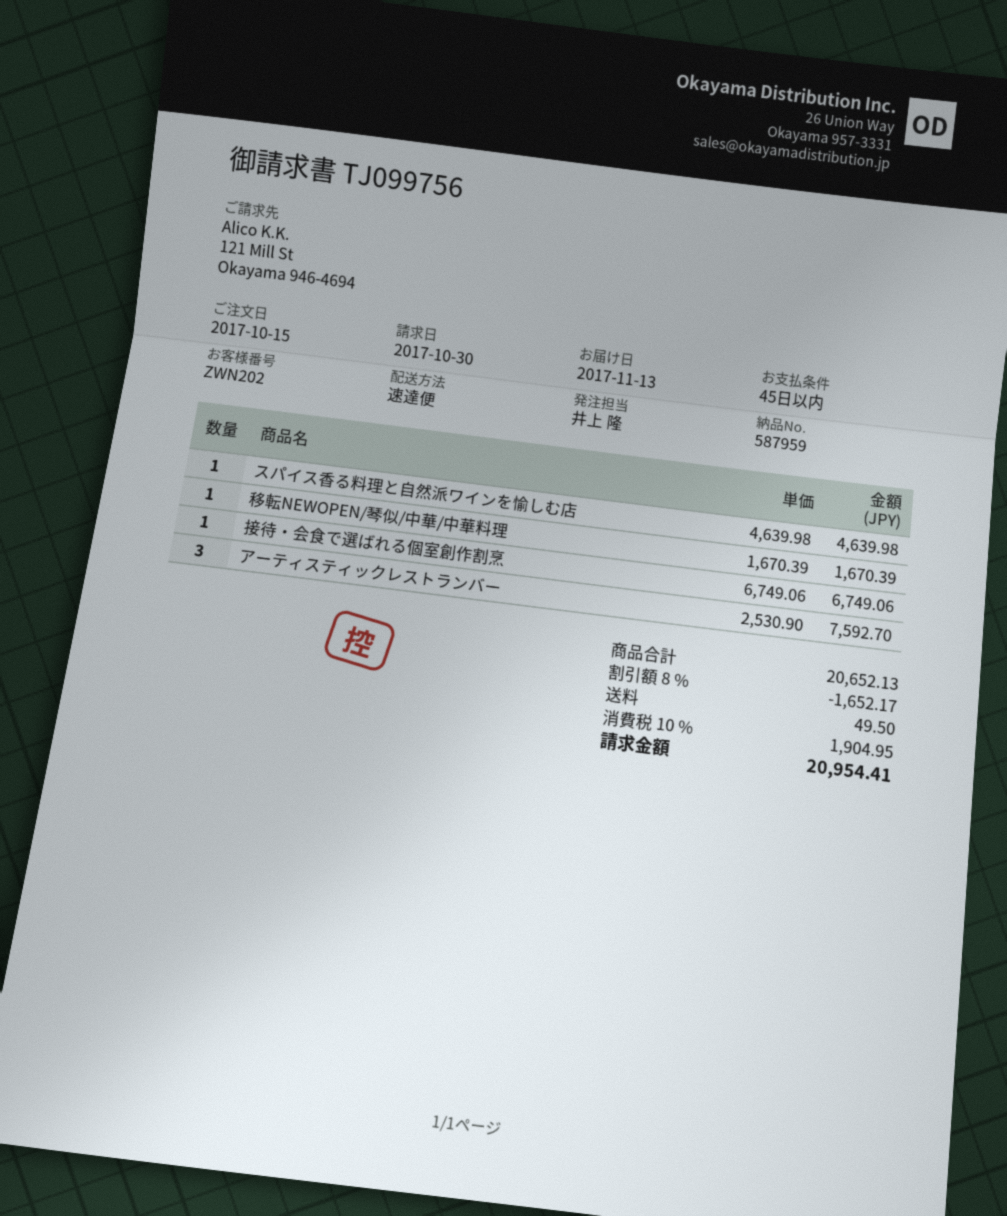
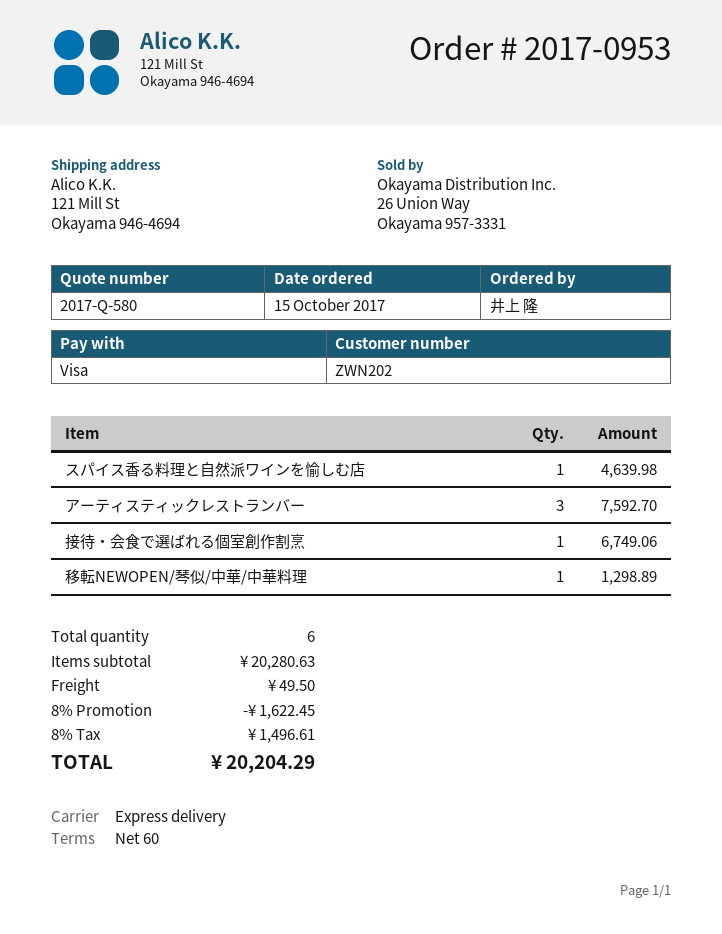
payment terms: 45 days -> 60 days
移転NEWOPEN/琴似/中華/中華料理: 1 for 1670.39 -> 1 for 1298.89
subtotal: 20652.13 -> 20280.63
discount: 8% = 1652.17 -> 8% = 1622.45
tax: 10% = 1904.95 -> 8% = 1496.61
total: 20954.41 -> 20204.29

